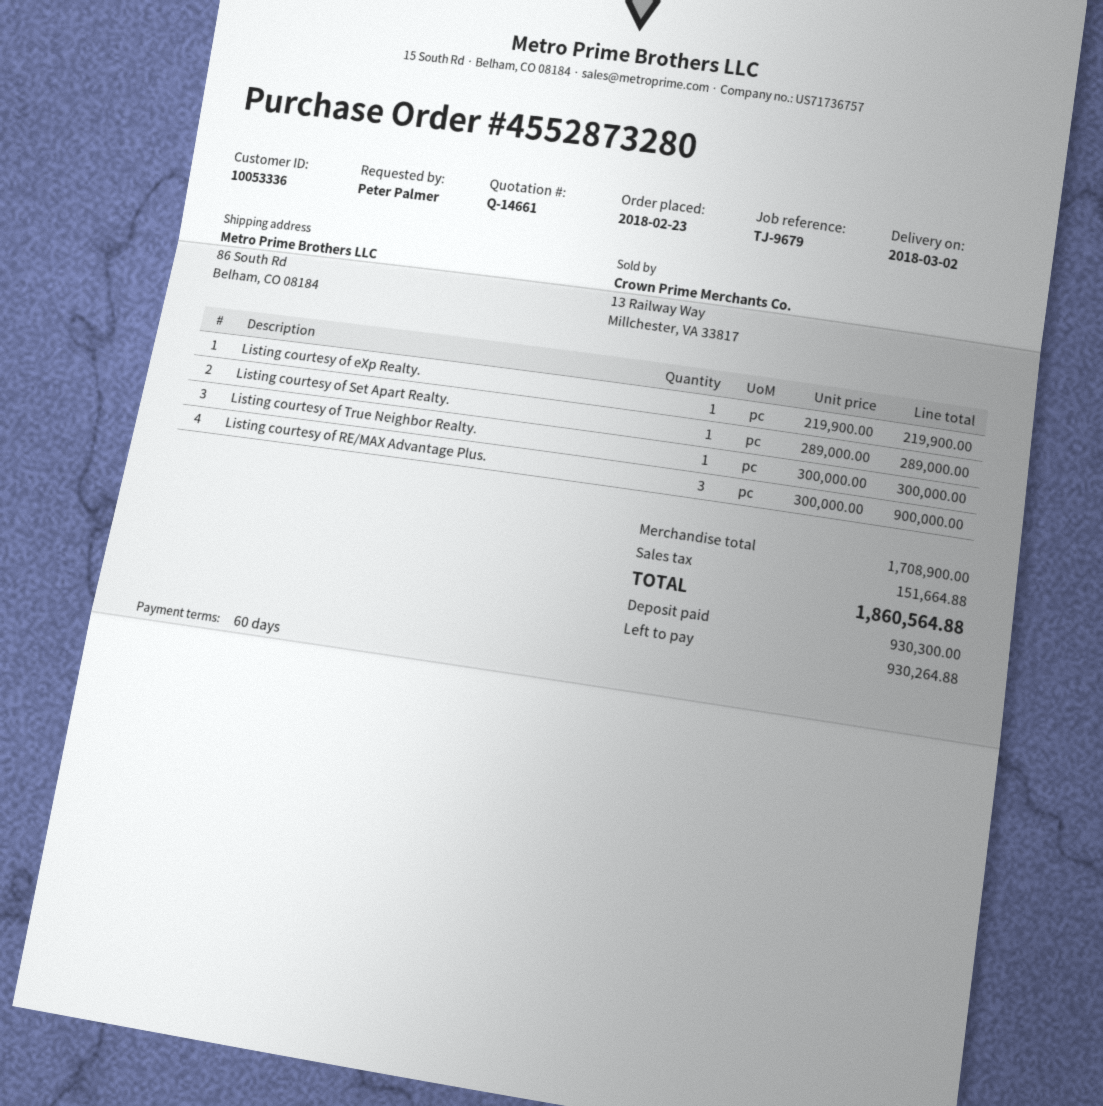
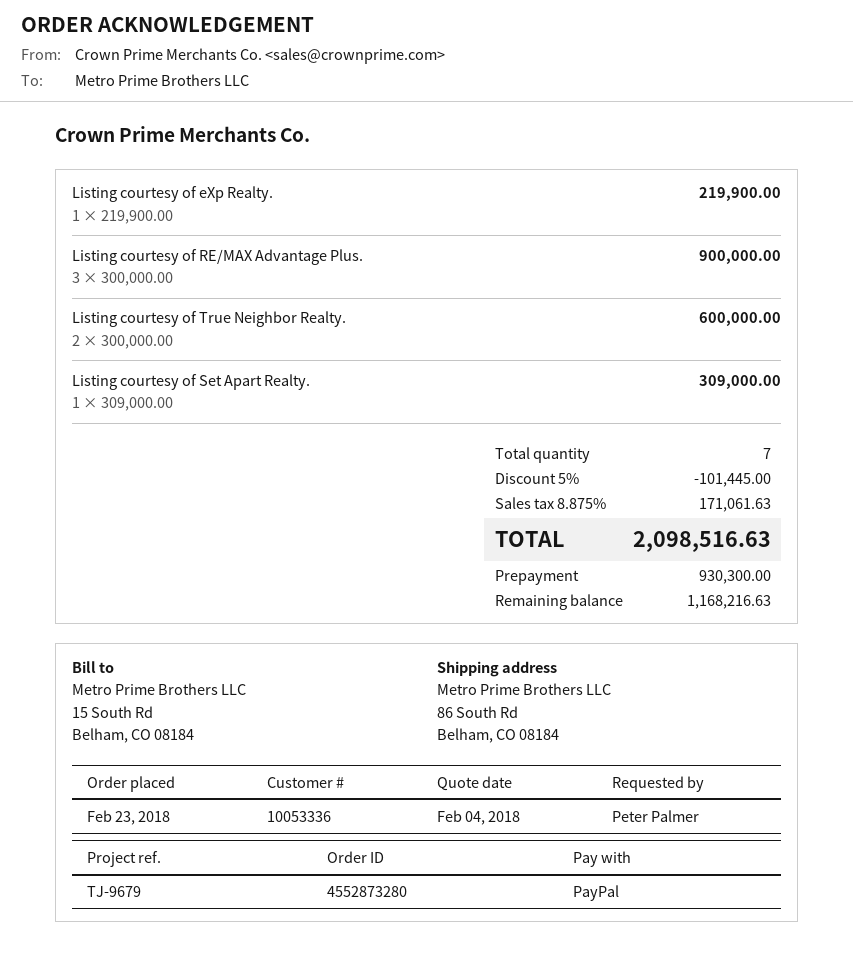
Listing courtesy of Set Apart Realty.: 1 x 289000.00 = 289000.00 -> 1 x 309000.00 = 309000.00
Listing courtesy of True Neighbor Realty.: 1 x 300000.00 = 300000.00 -> 2 x 300000.00 = 600000.00
discount: none -> 5% = 101445.00
tax: 151664.88 -> 171061.63
total: 1860564.88 -> 2098516.63
balance: 930264.88 -> 1168216.63

